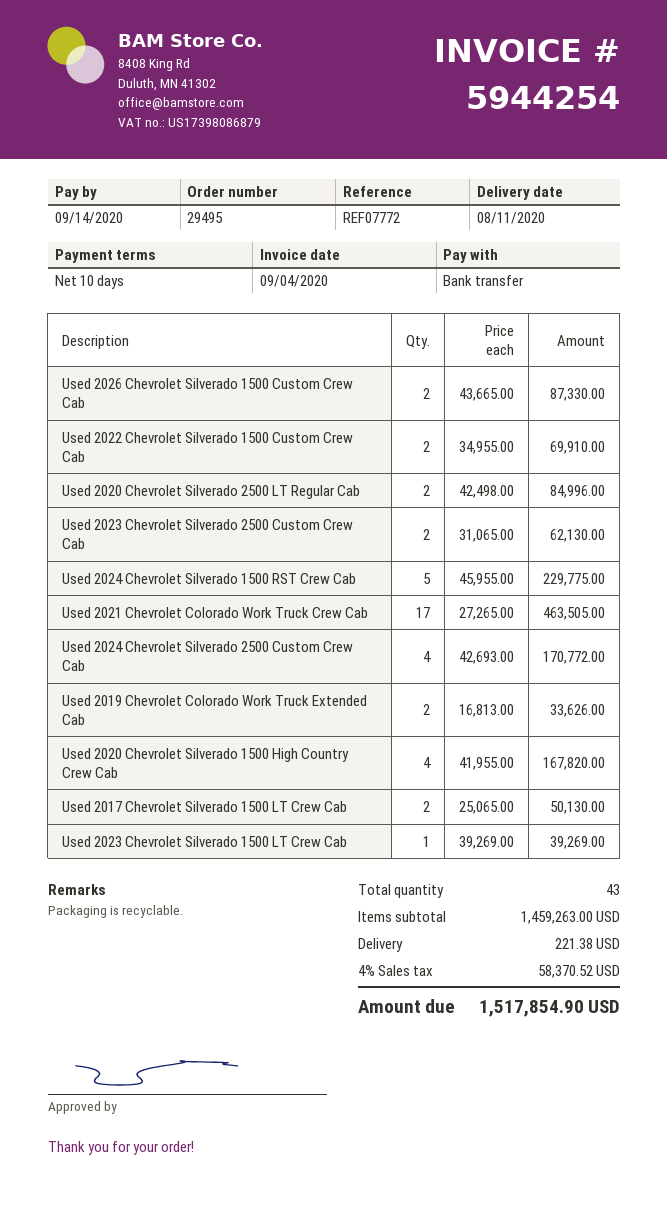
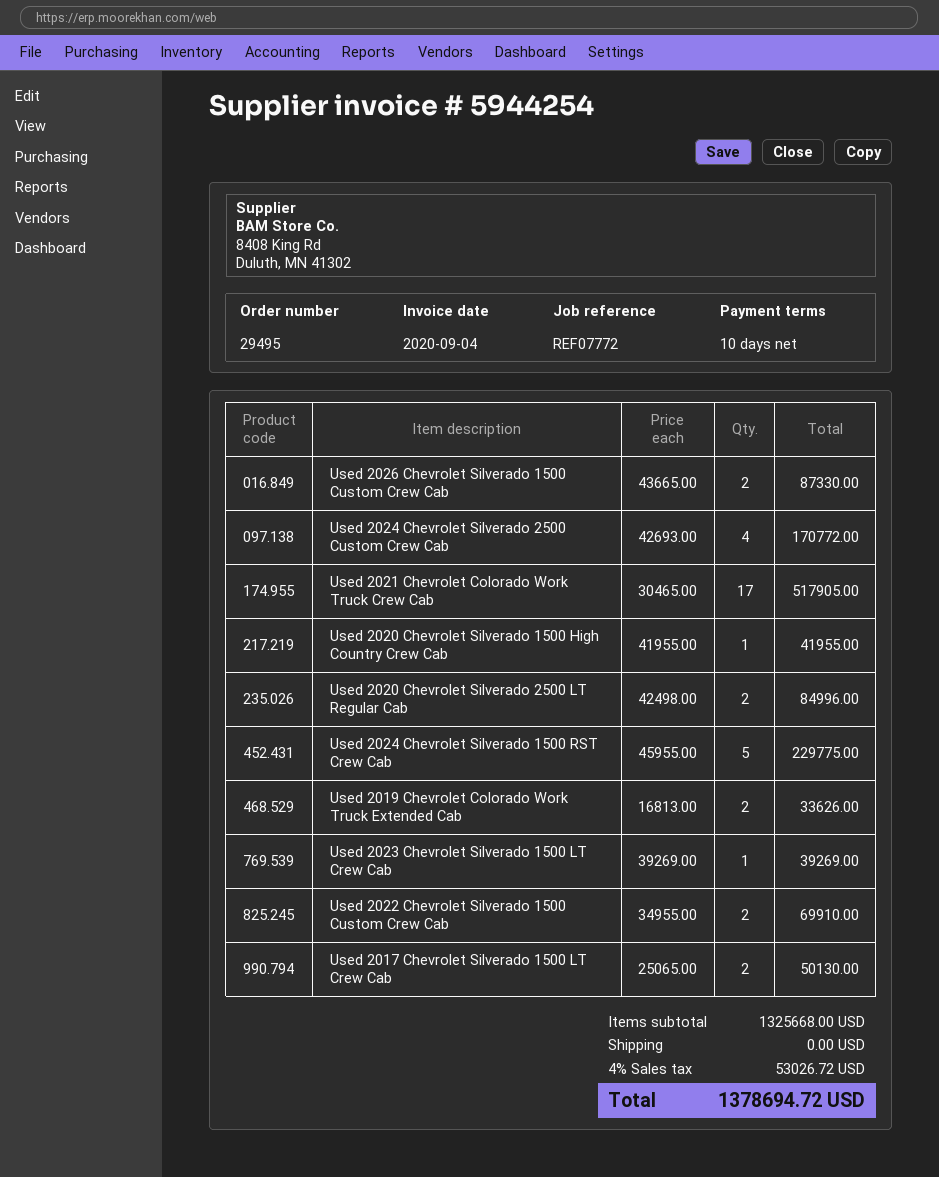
Used 2023 Chevrolet Silverado 2500 Custom Crew Cab: 2 x 31065.00 = 62130.00 -> none
Used 2021 Chevrolet Colorado Work Truck Crew Cab: 17 x 27265.00 = 463505.00 -> 17 x 30465.00 = 517905.00
Used 2020 Chevrolet Silverado 1500 High Country Crew Cab: 4 x 41955.00 = 167820.00 -> 1 x 41955.00 = 41955.00
subtotal: 1459263.00 -> 1325668.00
shipping: 221.38 -> 0.00
tax: 4% = 58370.52 -> 4% = 53026.72
total: 1517854.90 -> 1378694.72

